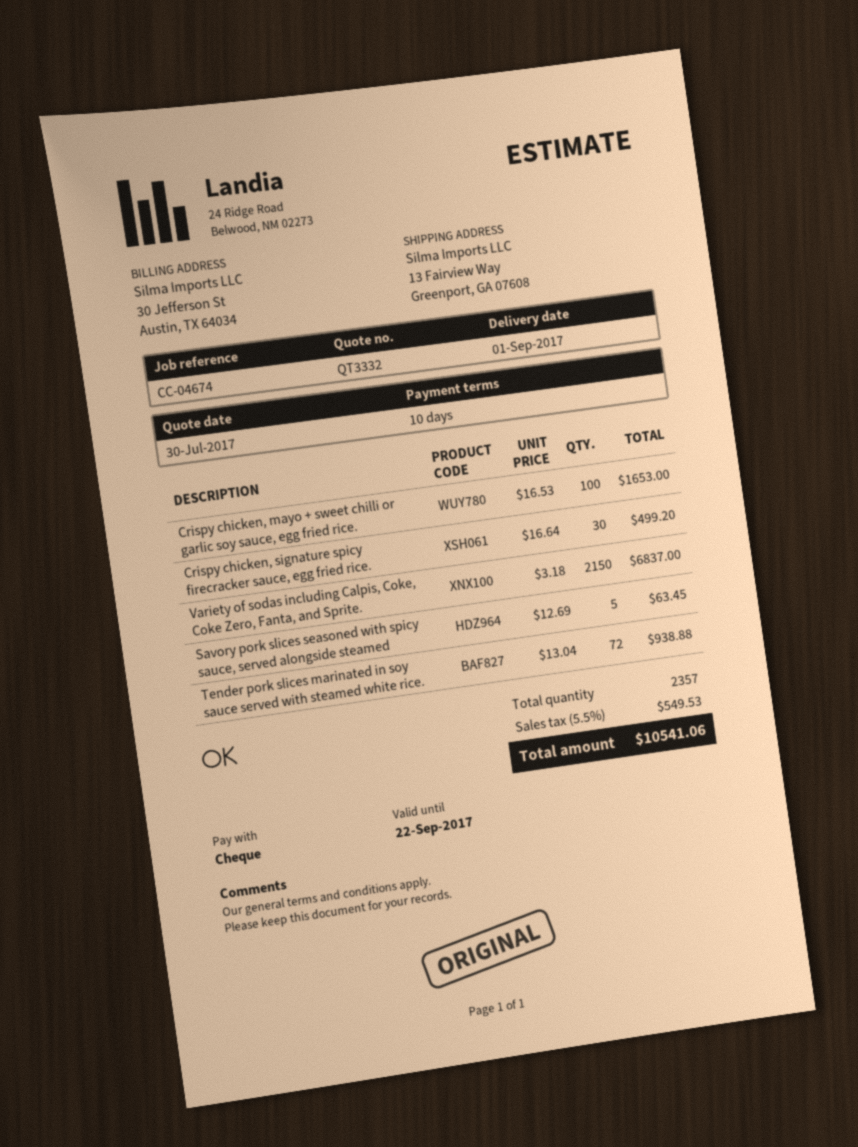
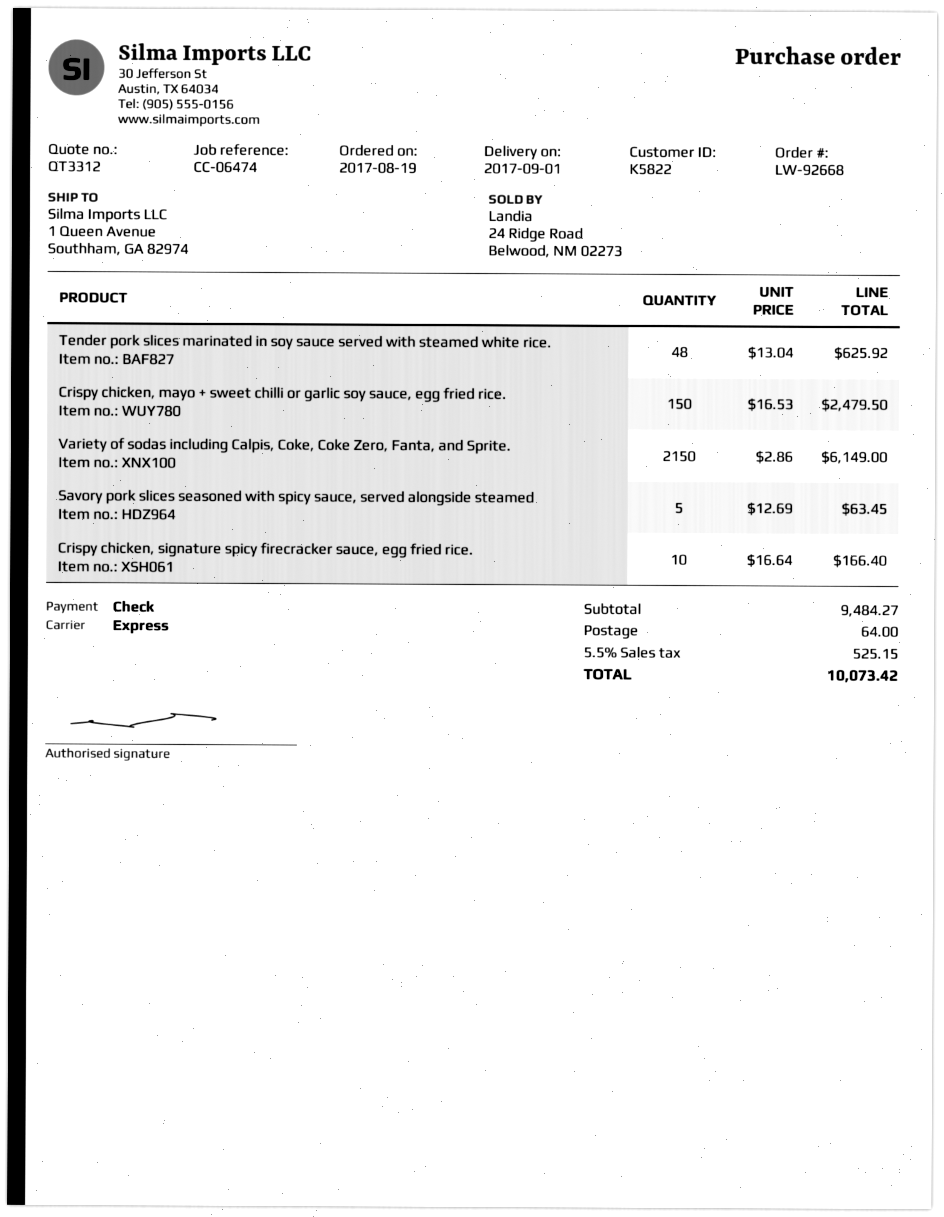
quote number: QT3332 -> QT3312
reference: CC-04674 -> CC-06474
ship to: 13 Fairview Way, Greenport, GA 07608 -> 1 Queen Avenue, Southham, GA 82974
Crispy chicken, mayo + sweet chilli or garlic soy sauce, egg fried rice.: 100 x 16.53 = 1653.00 -> 150 x 16.53 = 2479.50
Crispy chicken, signature spicy firecracker sauce, egg fried rice.: 30 x 16.64 = 499.20 -> 10 x 16.64 = 166.40
Variety of sodas including Calpis, Coke, Coke Zero, Fanta, and Sprite.: 2150 x 3.18 = 6837.00 -> 2150 x 2.86 = 6149.00
Tender pork slices marinated in soy sauce served with steamed white rice.: 72 x 13.04 = 938.88 -> 48 x 13.04 = 625.92
shipping: none -> 64.00
tax: 5.5% = 549.53 -> 5.5% = 525.15
total: 10541.06 -> 10073.42

